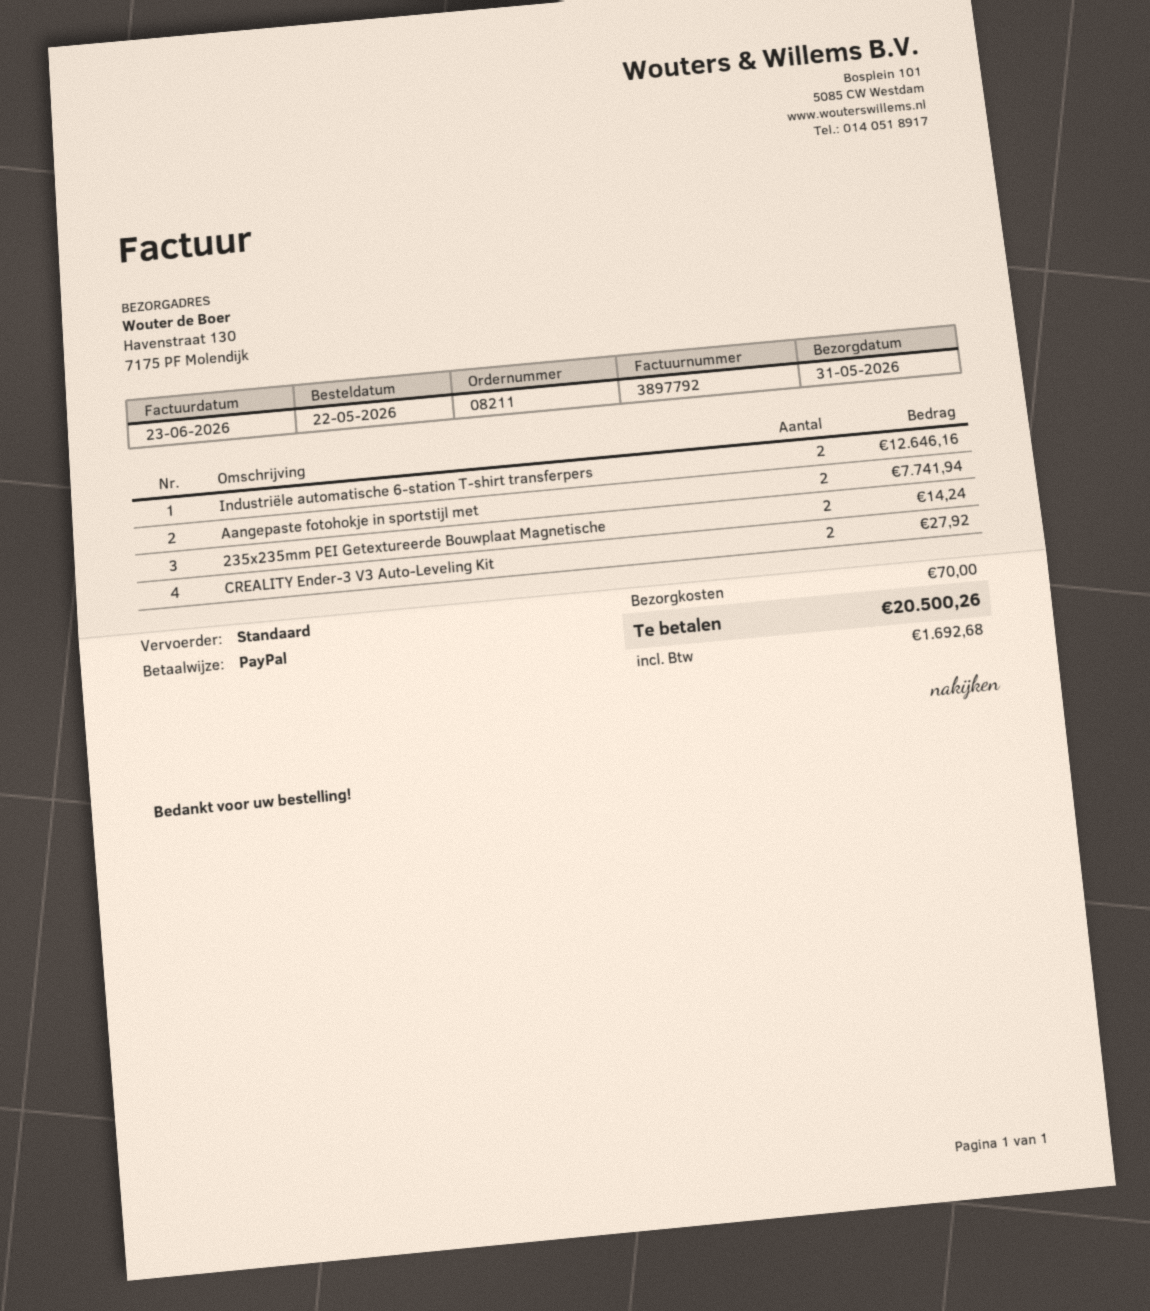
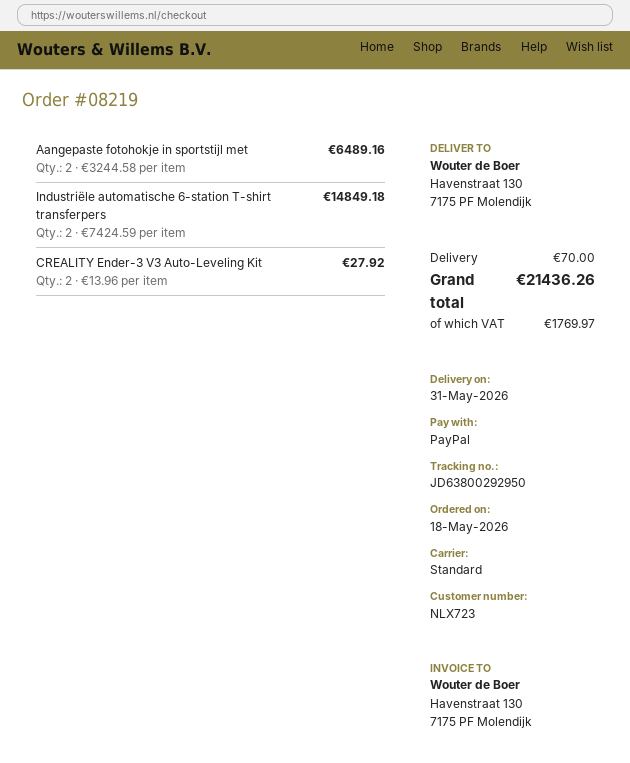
order number: 08211 -> 08219
order date: 2026-05-22 -> 2026-05-18
Industriële automatische 6-station T-shirt transferpers: 2 for 12646.16 -> 2 for 14849.18
Aangepaste fotohokje in sportstijl met: 2 for 7741.94 -> 2 for 6489.16
235x235mm PEI Getextureerde Bouwplaat Magnetische: 2 for 14.24 -> none
tax: 1692.68 -> 1769.97
total: 20500.26 -> 21436.26

